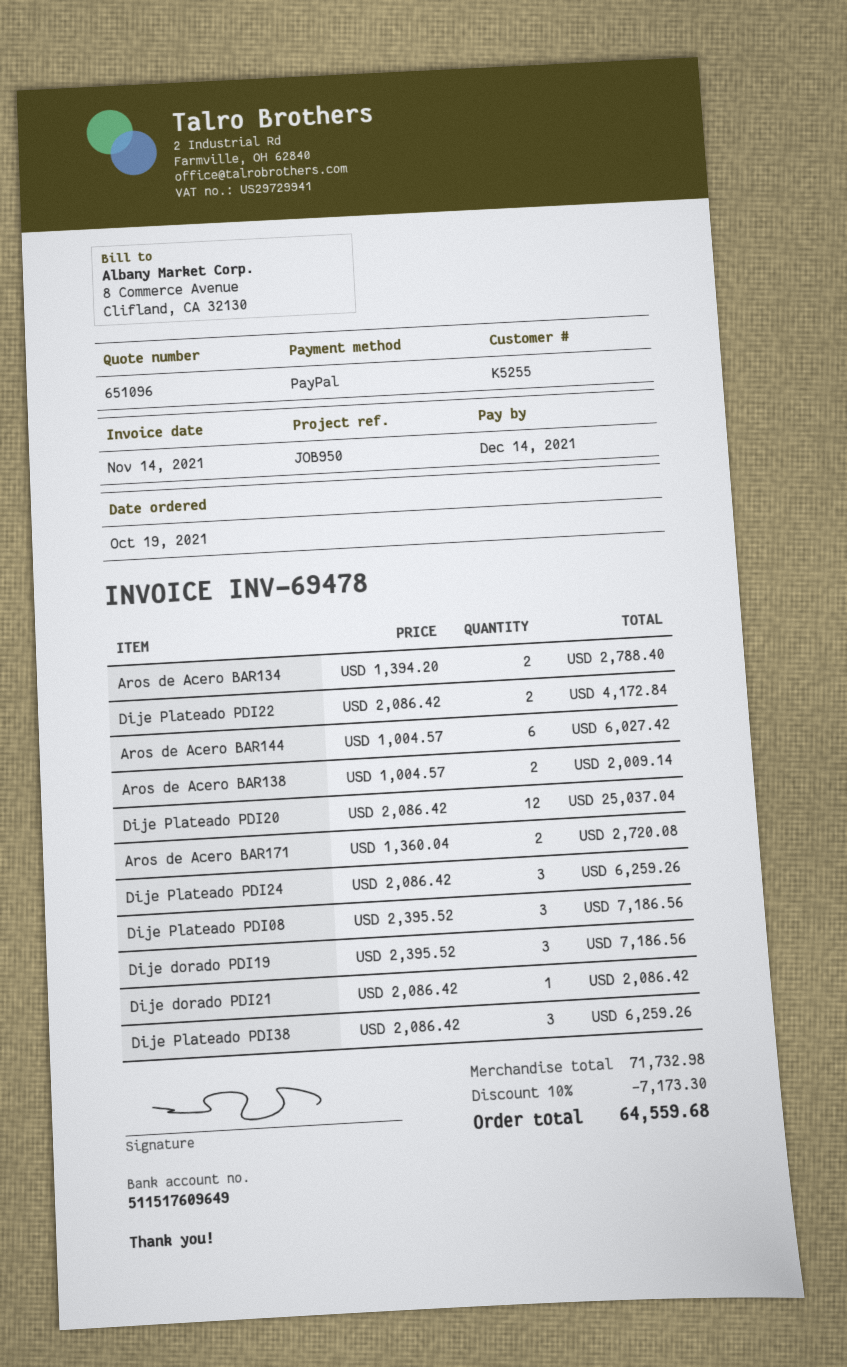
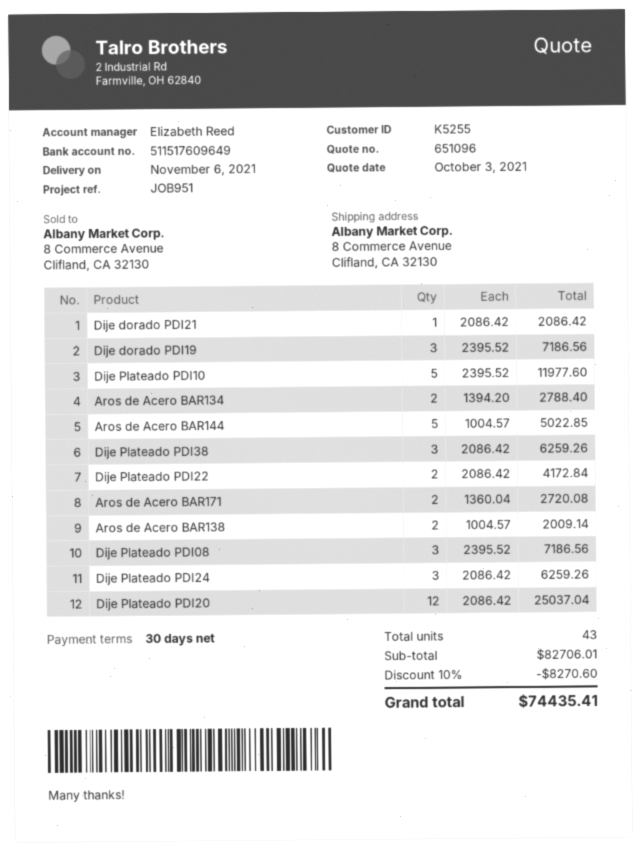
reference: JOB950 -> JOB951
Aros de Acero BAR144: 6 x 1004.57 = 6027.42 -> 5 x 1004.57 = 5022.85
Dije Plateado PDI10: none -> 5 x 2395.52 = 11977.60
subtotal: 71732.98 -> 82706.01
discount: 10% = 7173.30 -> 10% = 8270.60
total: 64559.68 -> 74435.41

